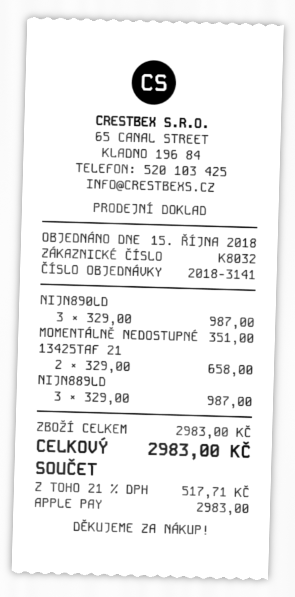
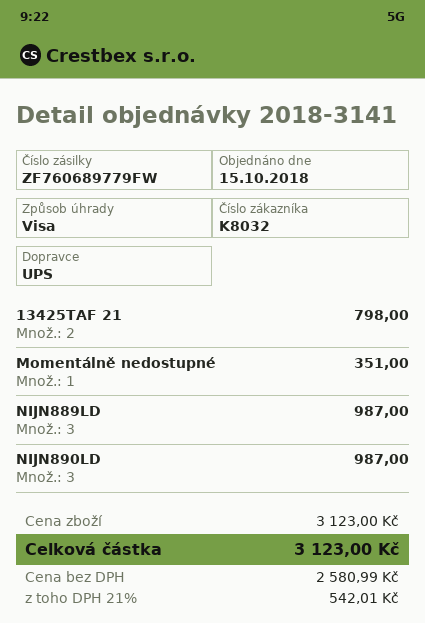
payment method: Apple Pay -> Visa
13425TAF 21: 2 for 658.00 -> 2 for 798.00
subtotal: 2983.00 -> 3123.00
tax: 21% = 517.71 -> 21% = 542.01
total: 2983.00 -> 3123.00

